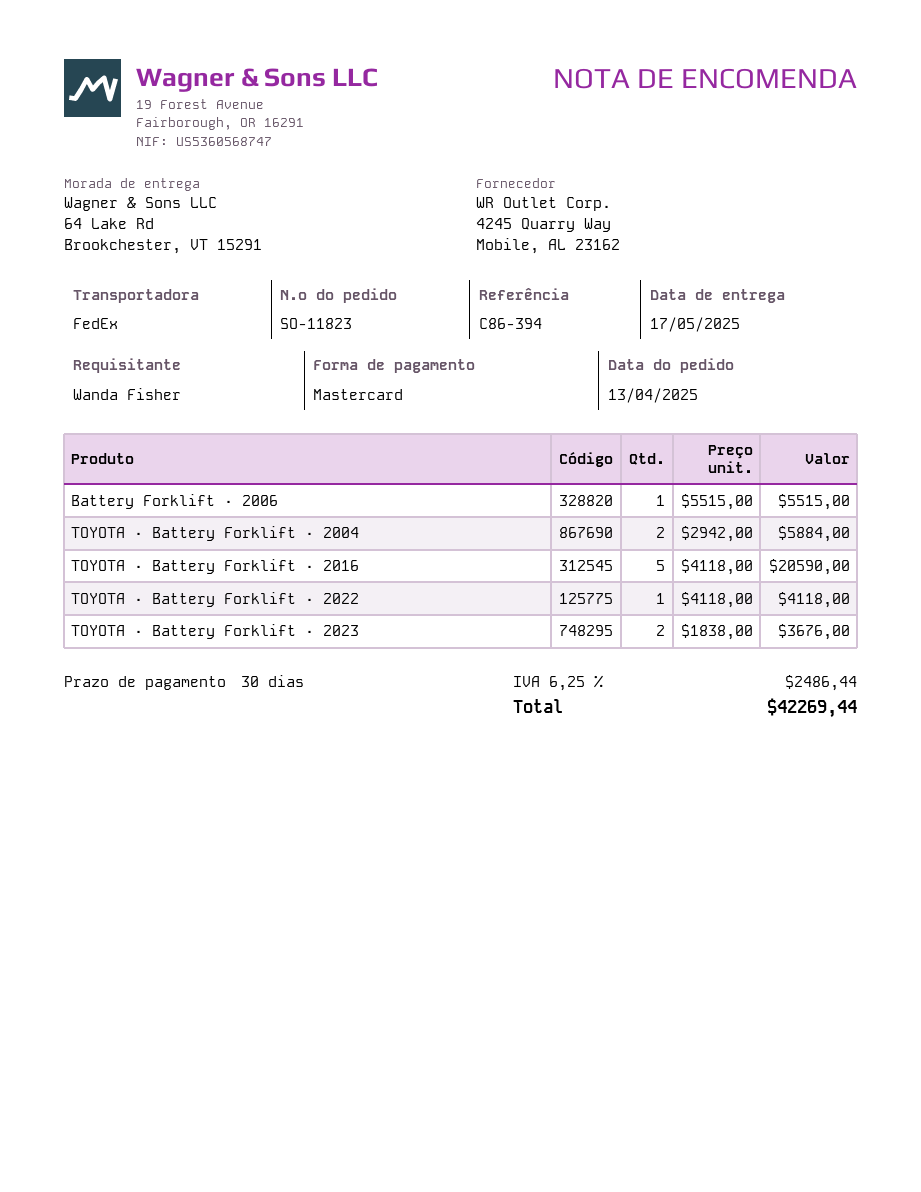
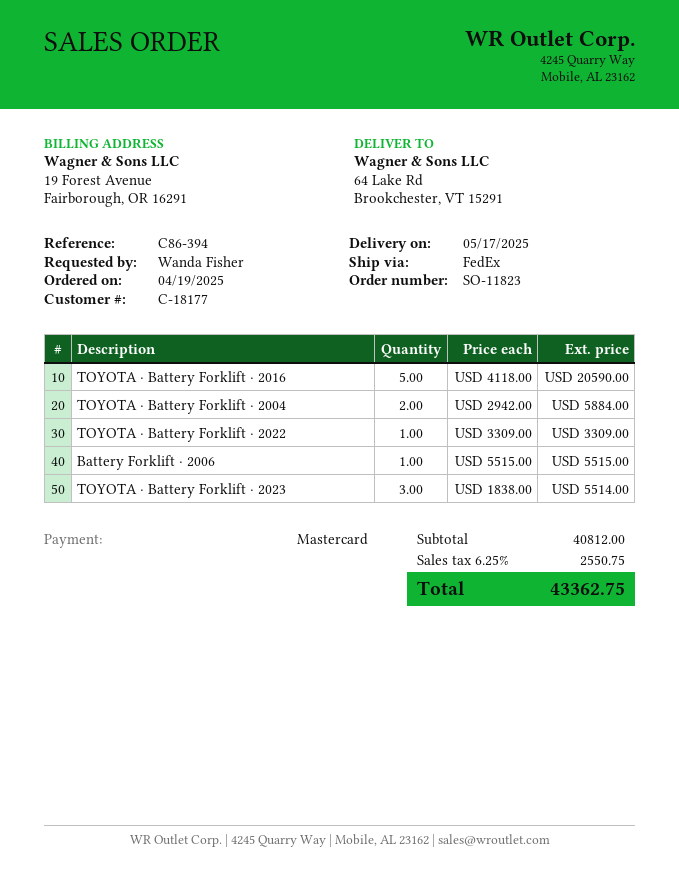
order date: 2025-04-13 -> 2025-04-19
TOYOTA · Battery Forklift · 2022: 1 x 4118.00 = 4118.00 -> 1 x 3309.00 = 3309.00
TOYOTA · Battery Forklift · 2023: 2 x 1838.00 = 3676.00 -> 3 x 1838.00 = 5514.00
tax: 6.25% = 2486.44 -> 6.25% = 2550.75
total: 42269.44 -> 43362.75

